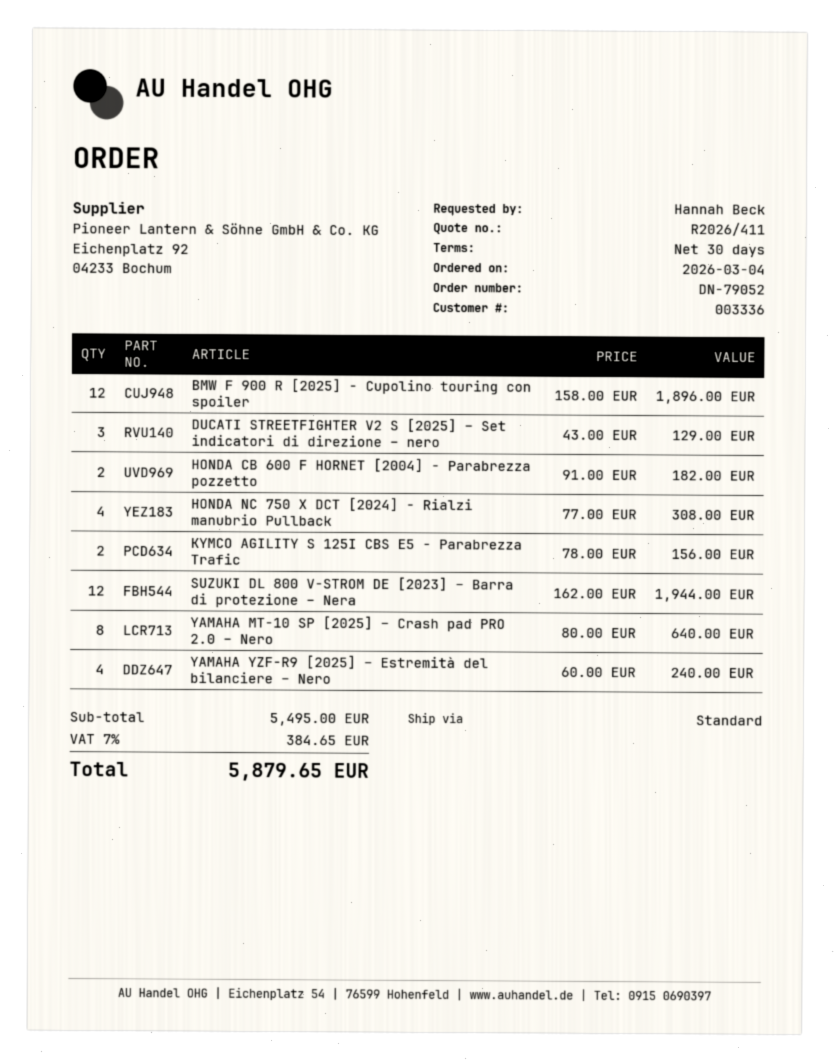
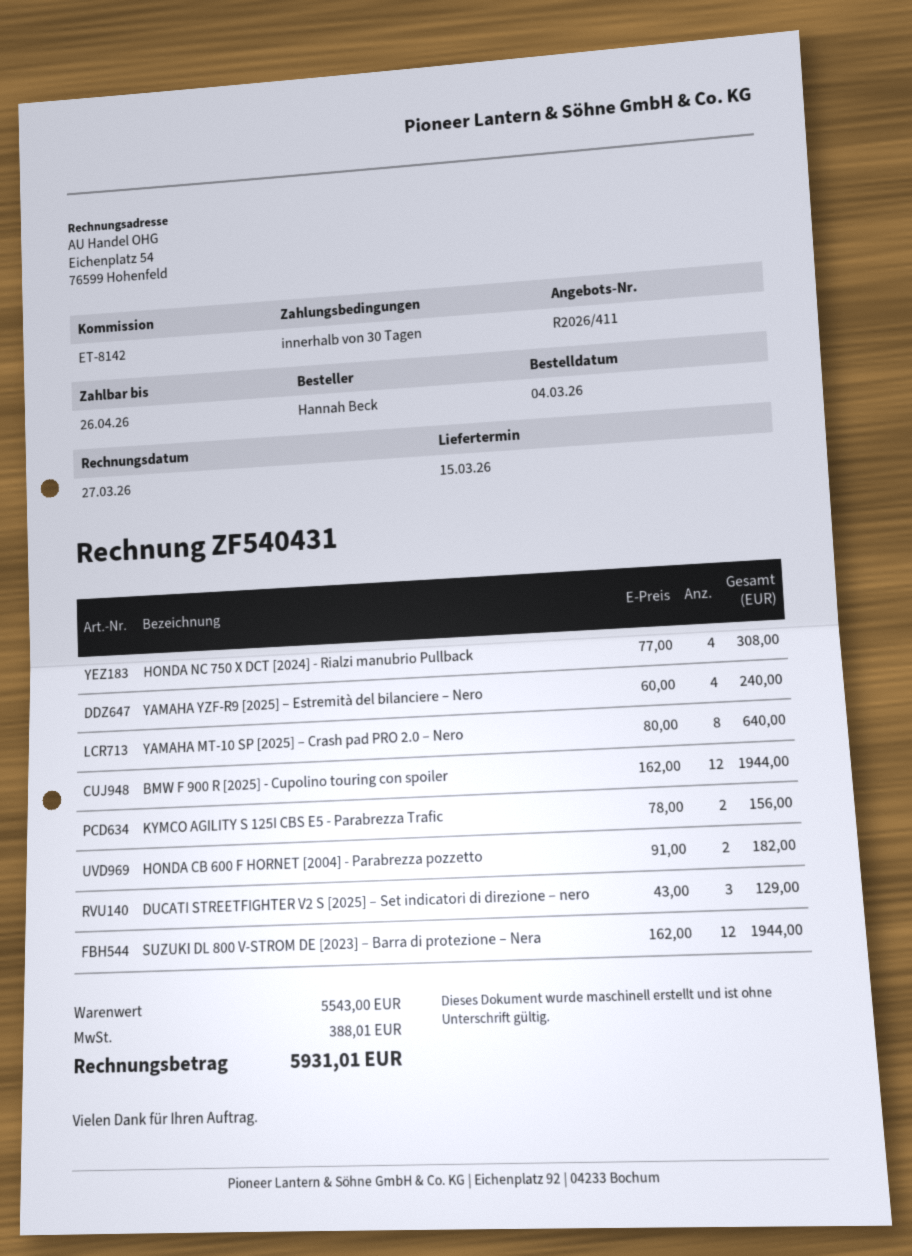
BMW F 900 R [2025] - Cupolino touring con spoiler: 12 x 158.00 = 1896.00 -> 12 x 162.00 = 1944.00
subtotal: 5495.00 -> 5543.00
tax: 384.65 -> 388.01
total: 5879.65 -> 5931.01

